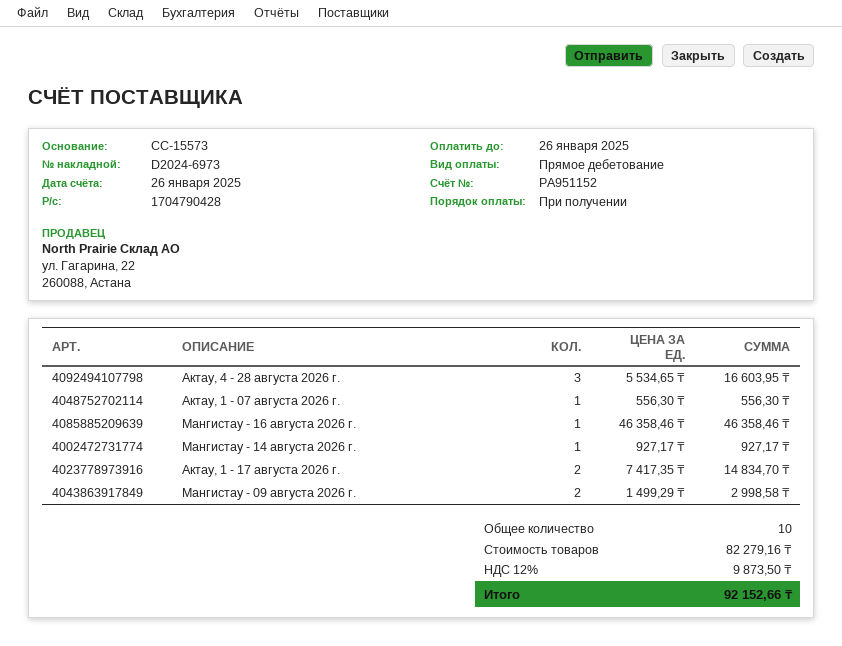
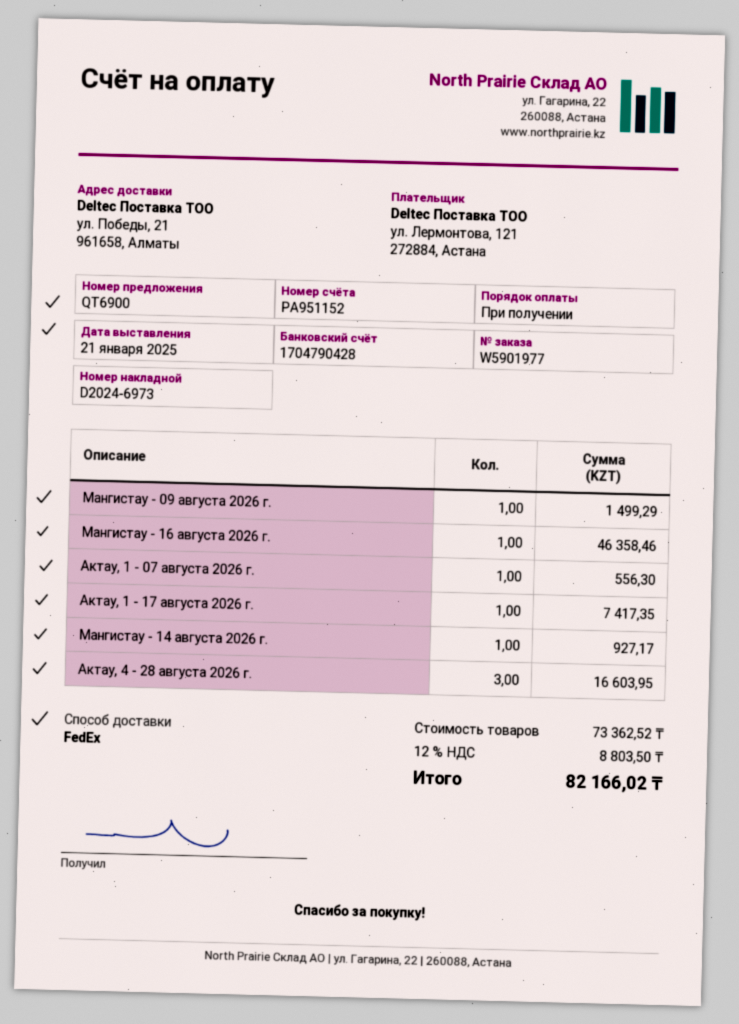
invoice date: 2025-01-26 -> 2025-01-21
Актау, 1 - 17 августа 2026 г.: 2 for 14834.70 -> 1 for 7417.35
Мангистау - 09 августа 2026 г.: 2 for 2998.58 -> 1 for 1499.29
subtotal: 82279.16 -> 73362.52
tax: 12% = 9873.50 -> 12% = 8803.50
total: 92152.66 -> 82166.02

